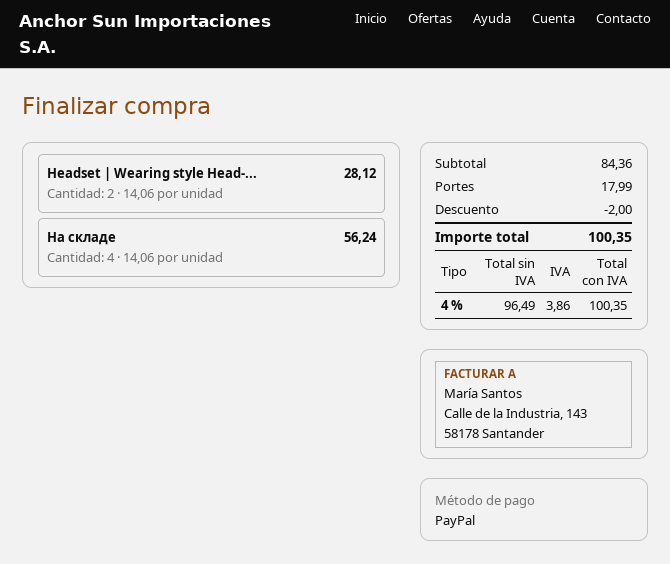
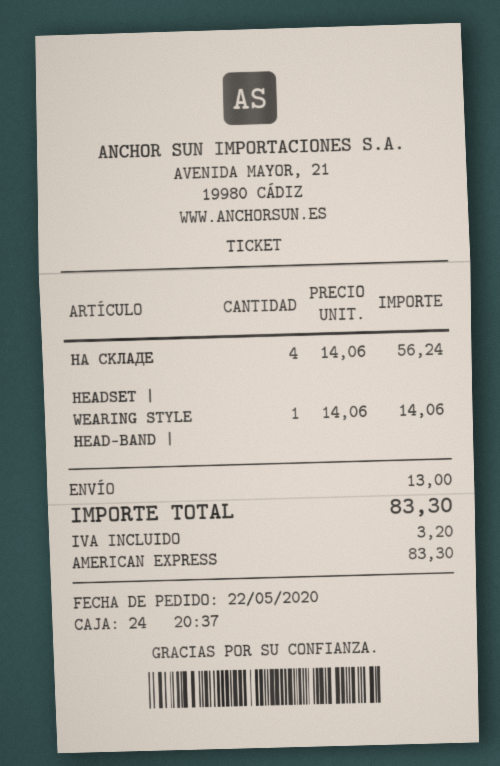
payment method: PayPal -> American Express
Headset | Wearing style Head-...: 2 x 14.06 = 28.12 -> 1 x 14.06 = 14.06
discount: 2.00 -> none
shipping: 17.99 -> 13.00
tax: 3.86 -> 3.20
total: 100.35 -> 83.30

